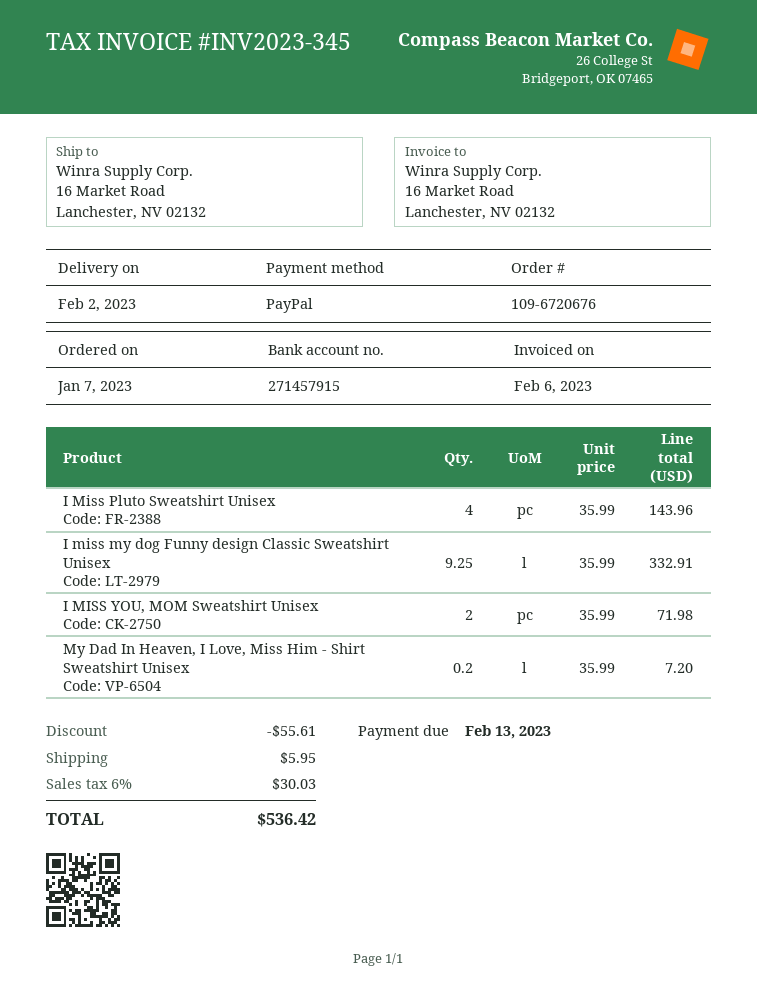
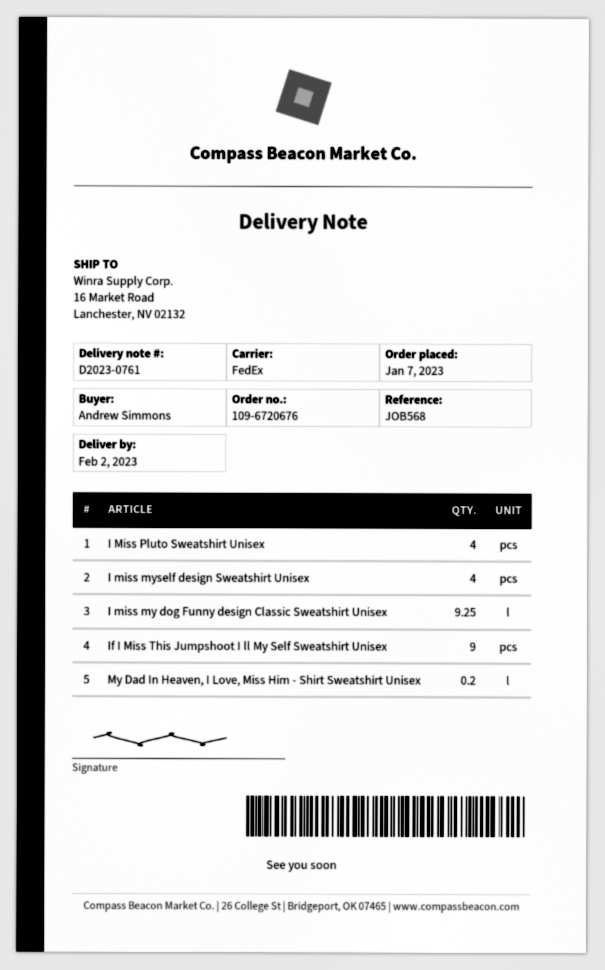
I MISS YOU, MOM Sweatshirt Unisex: 2 -> none
I miss myself design Sweatshirt Unisex: none -> 4
If I Miss This Jumpshoot I ll My Self Sweatshirt Unisex: none -> 9

